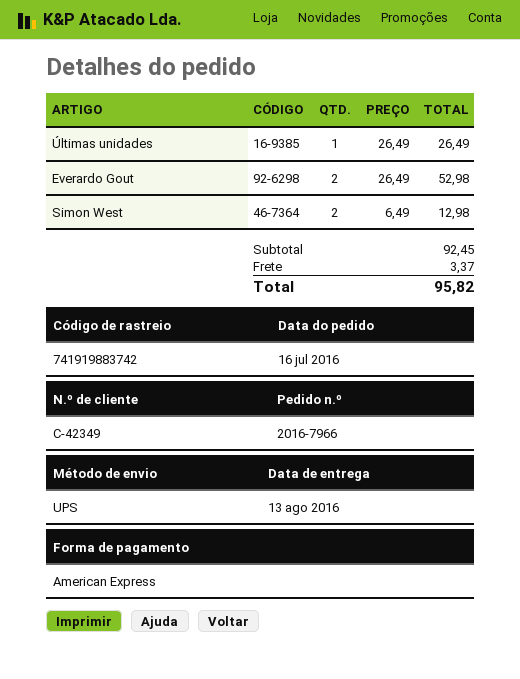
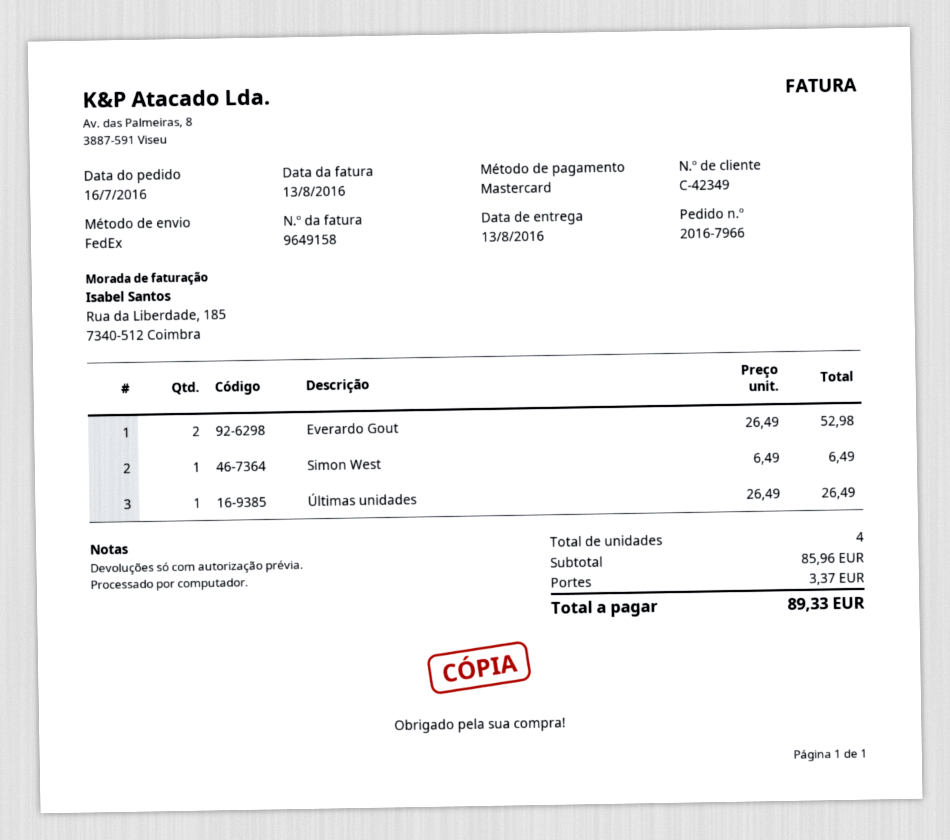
payment method: American Express -> Mastercard
shipping method: UPS -> FedEx
Simon West: 2 x 6.49 = 12.98 -> 1 x 6.49 = 6.49
subtotal: 92.45 -> 85.96
total: 95.82 -> 89.33

